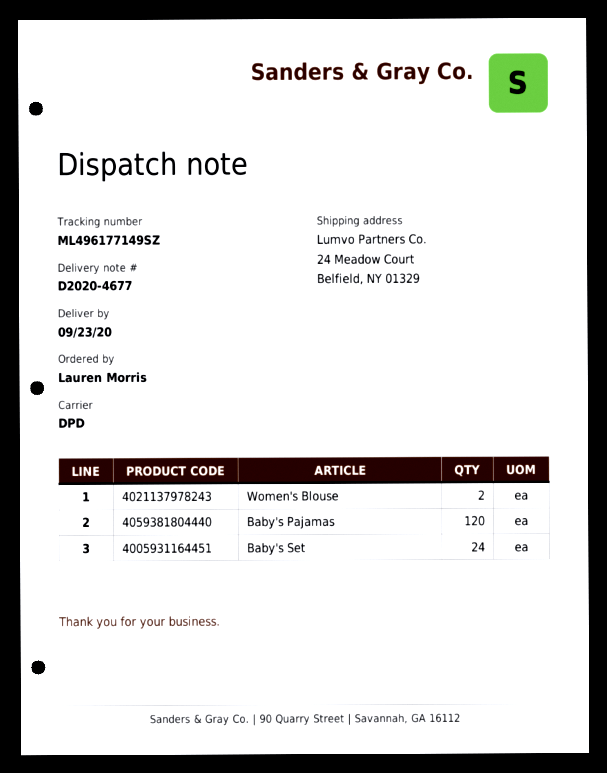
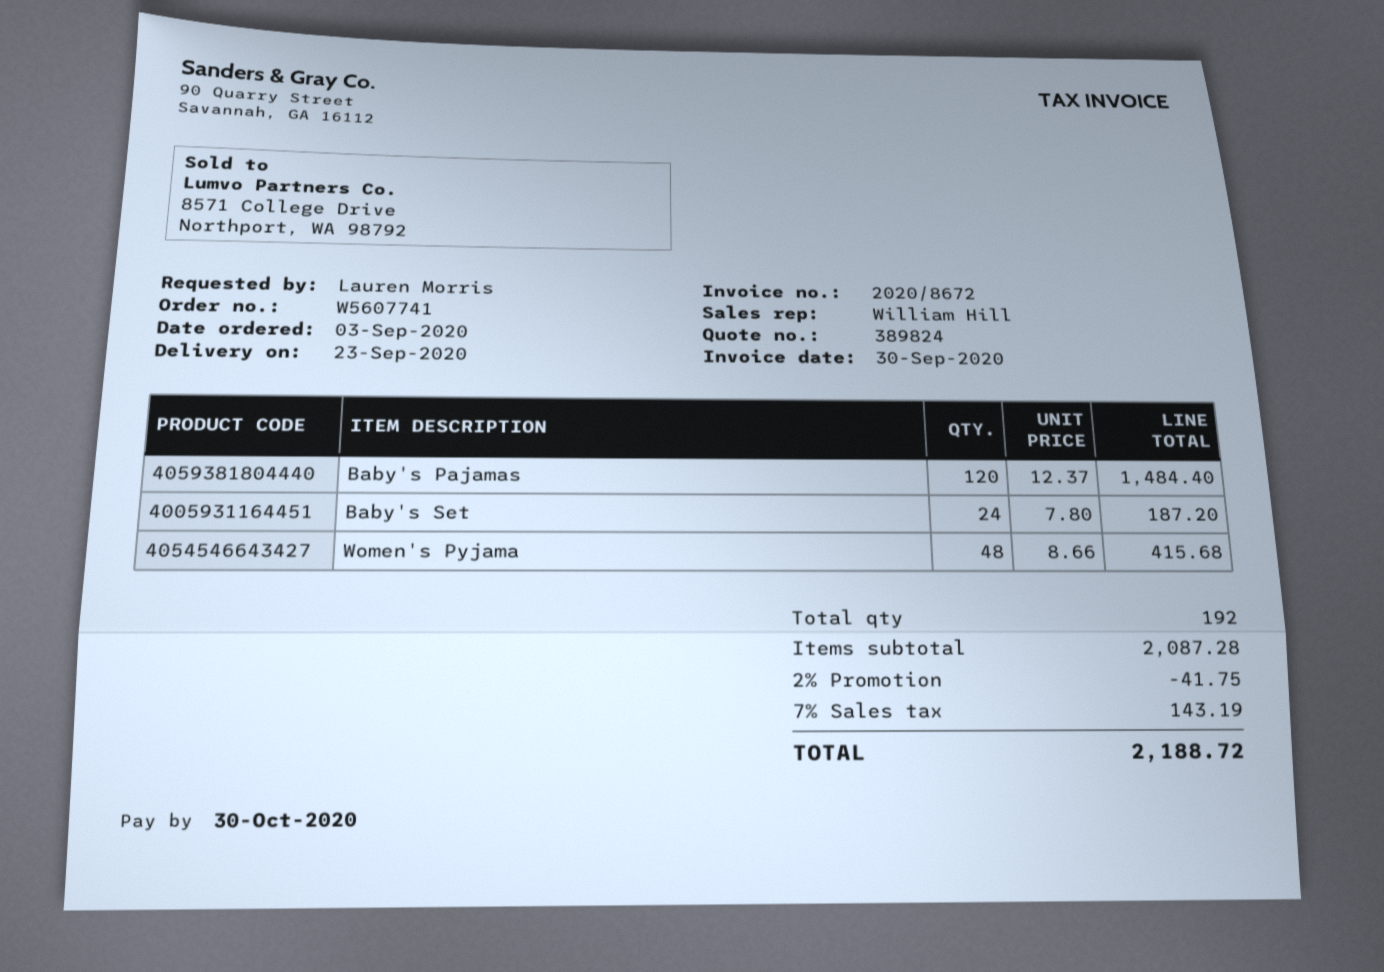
Women's Blouse: 2 -> none
Women's Pyjama: none -> 48

